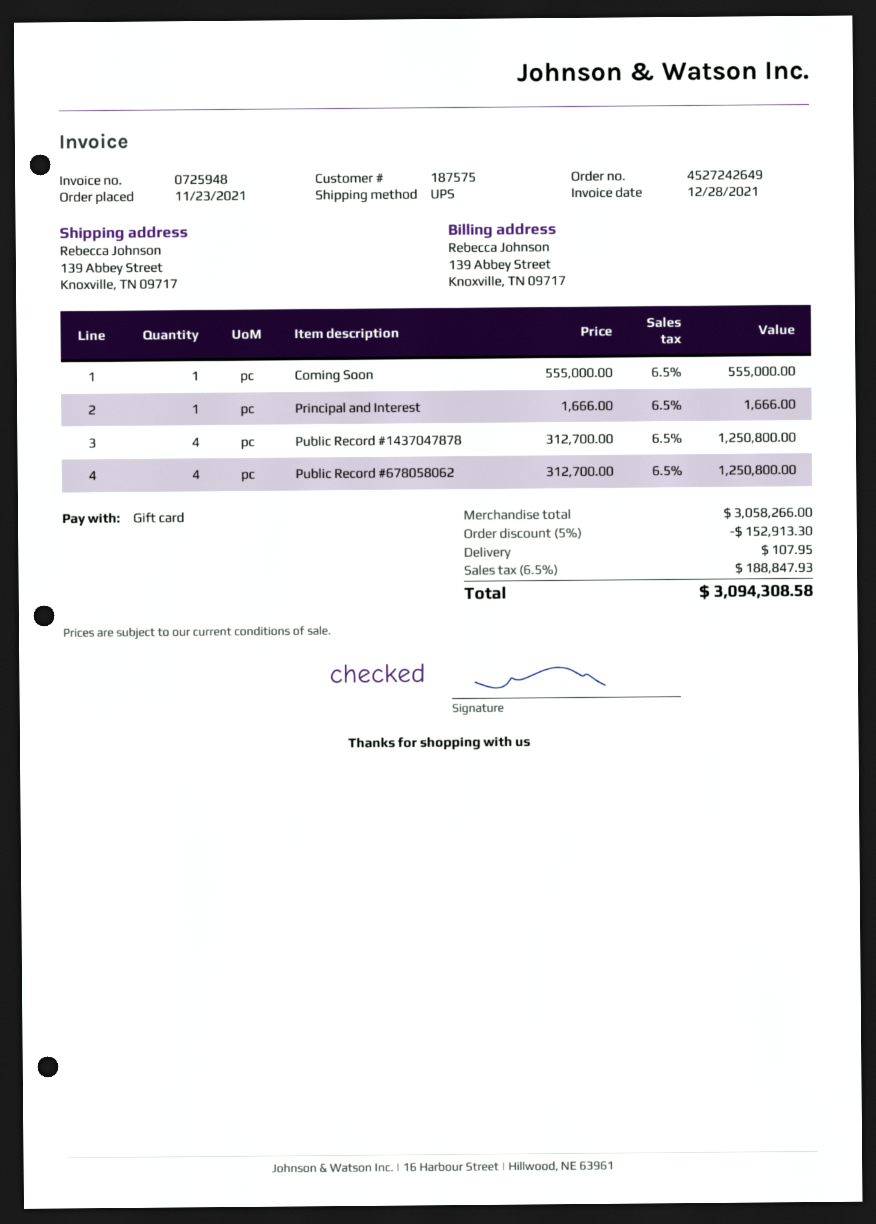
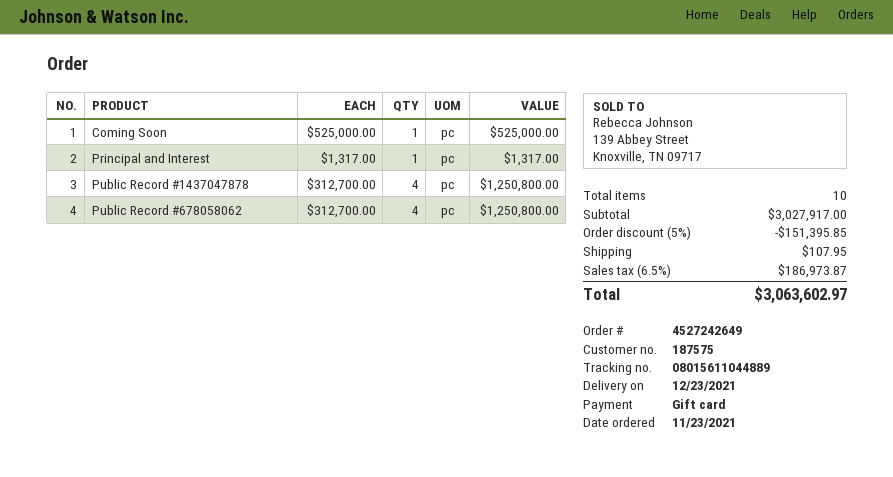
Coming Soon: 1 x 555000.00 = 555000.00 -> 1 x 525000.00 = 525000.00
Principal and Interest: 1 x 1666.00 = 1666.00 -> 1 x 1317.00 = 1317.00
subtotal: 3058266.00 -> 3027917.00
discount: 5% = 152913.30 -> 5% = 151395.85
tax: 6.5% = 188847.93 -> 6.5% = 186973.87
total: 3094308.58 -> 3063602.97

